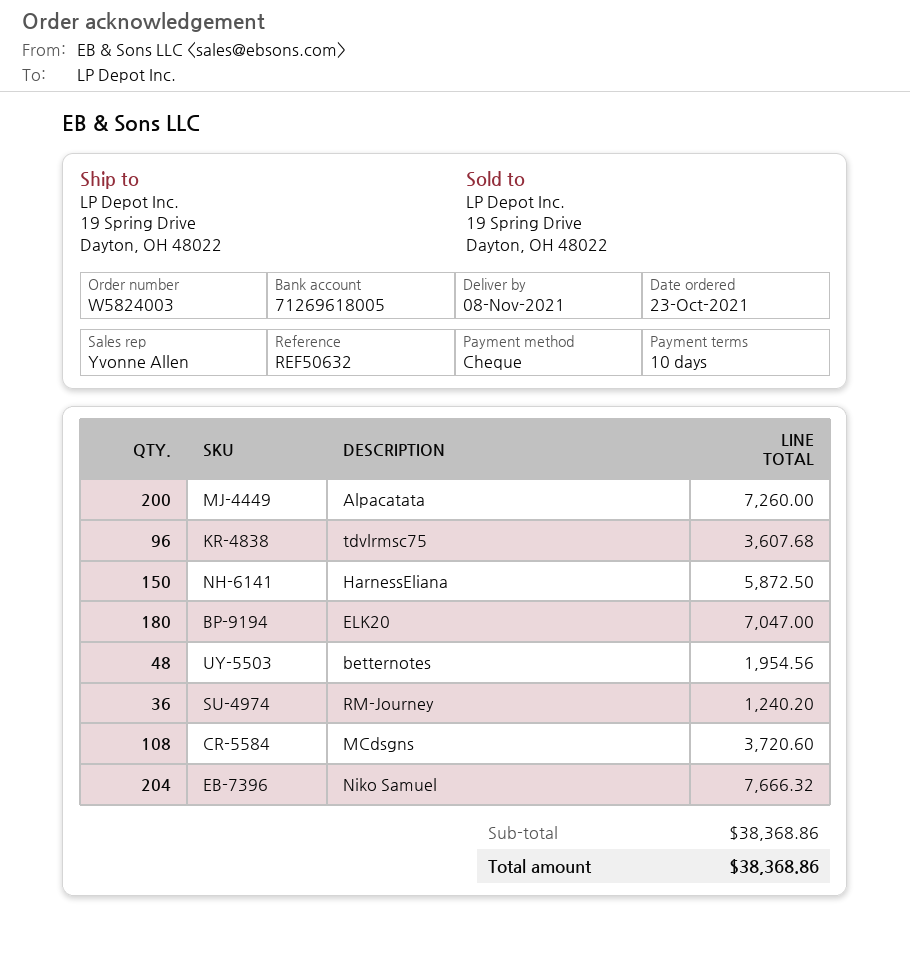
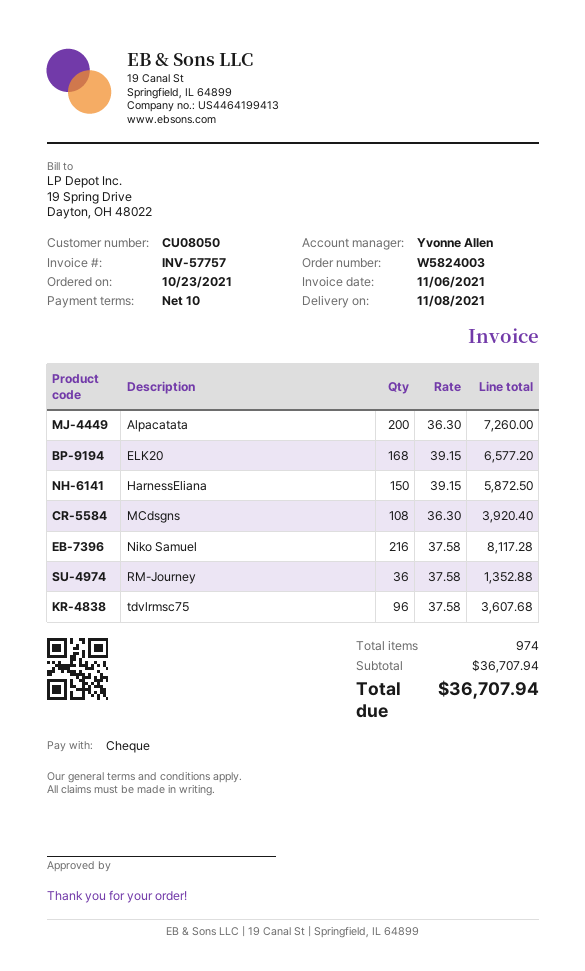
ELK20: 180 for 7047.00 -> 168 for 6577.20
betternotes: 48 for 1954.56 -> none
RM-Journey: 36 for 1240.20 -> 36 for 1352.88
MCdsgns: 108 for 3720.60 -> 108 for 3920.40
Niko Samuel: 204 for 7666.32 -> 216 for 8117.28
subtotal: 38368.86 -> 36707.94
total: 38368.86 -> 36707.94

